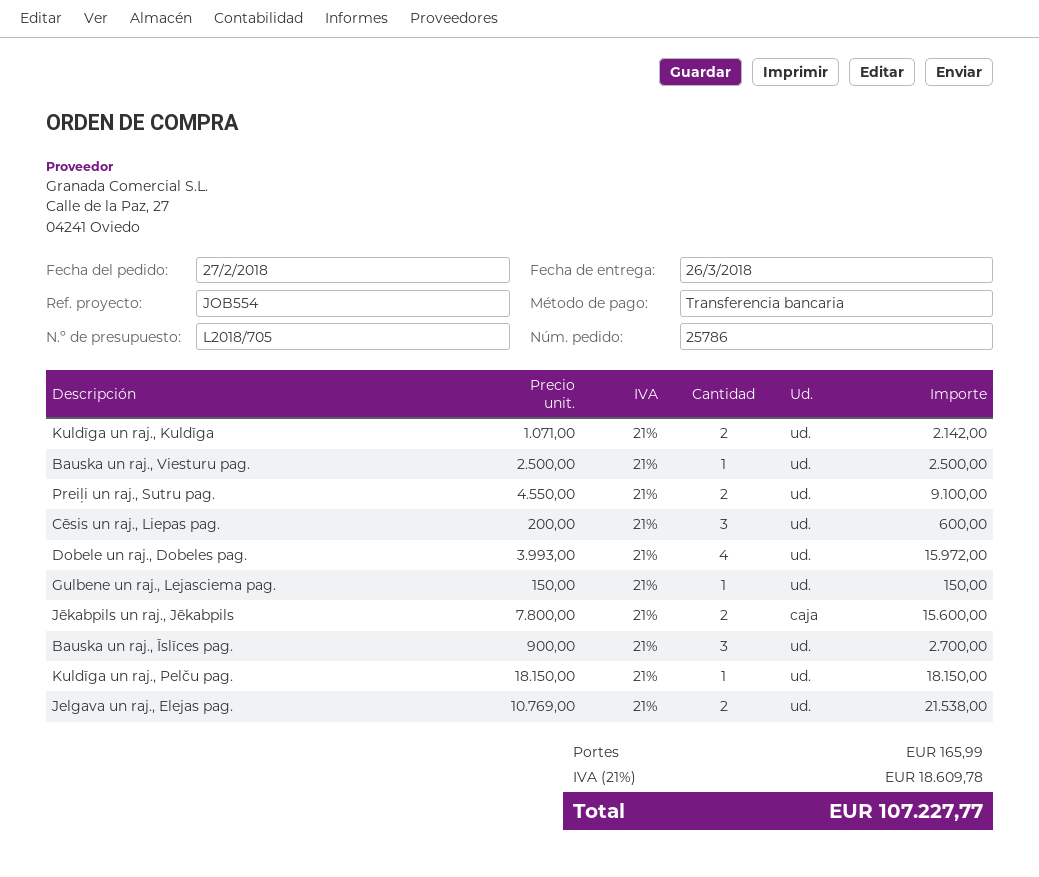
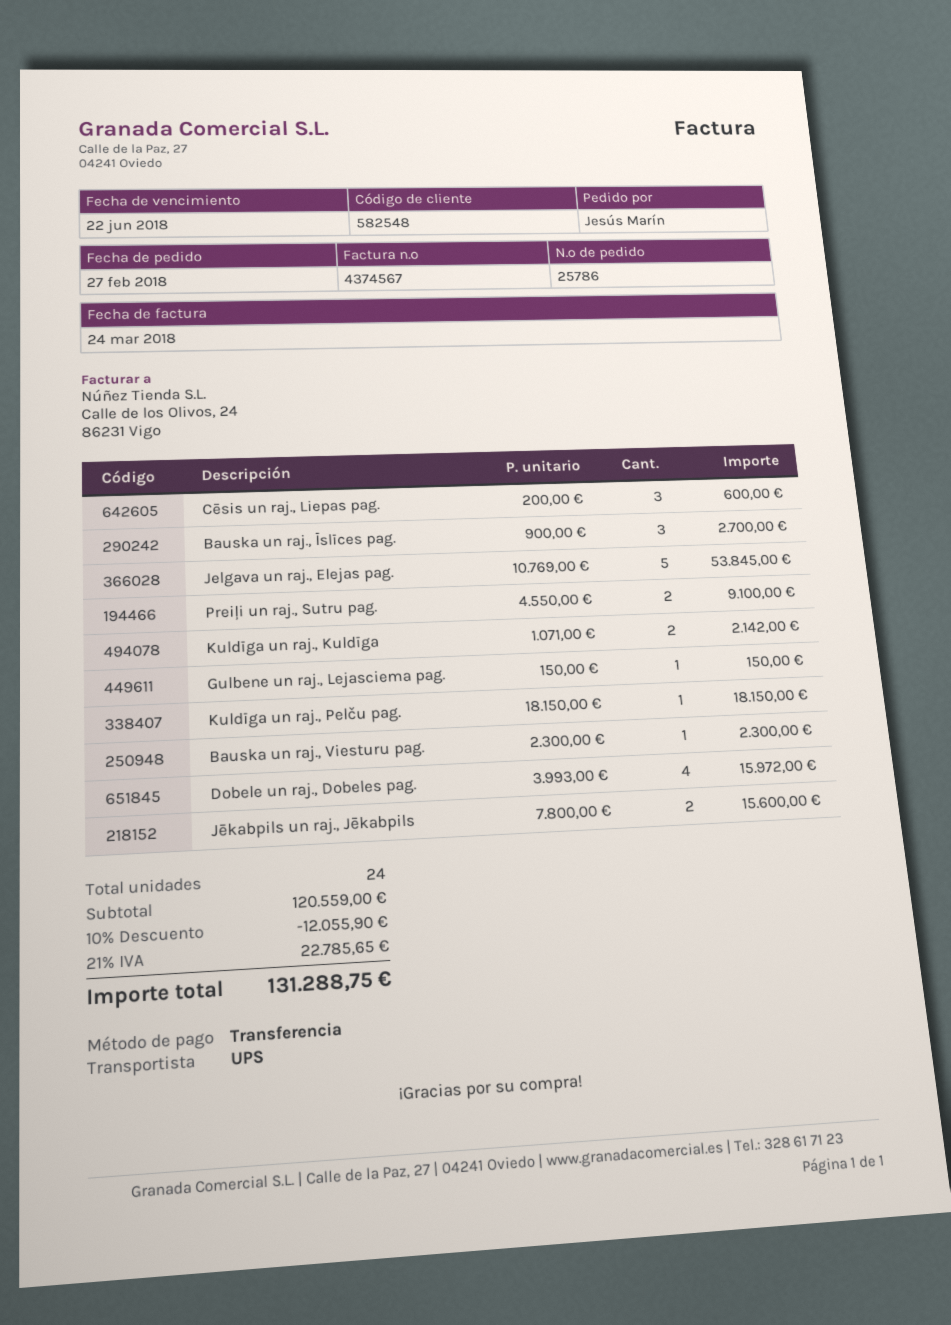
Bauska un raj., Viesturu pag.: 1 x 2500.00 = 2500.00 -> 1 x 2300.00 = 2300.00
Jelgava un raj., Elejas pag.: 2 x 10769.00 = 21538.00 -> 5 x 10769.00 = 53845.00
discount: none -> 10% = 12055.90
shipping: 165.99 -> none
tax: 21% = 18609.78 -> 21% = 22785.65
total: 107227.77 -> 131288.75

